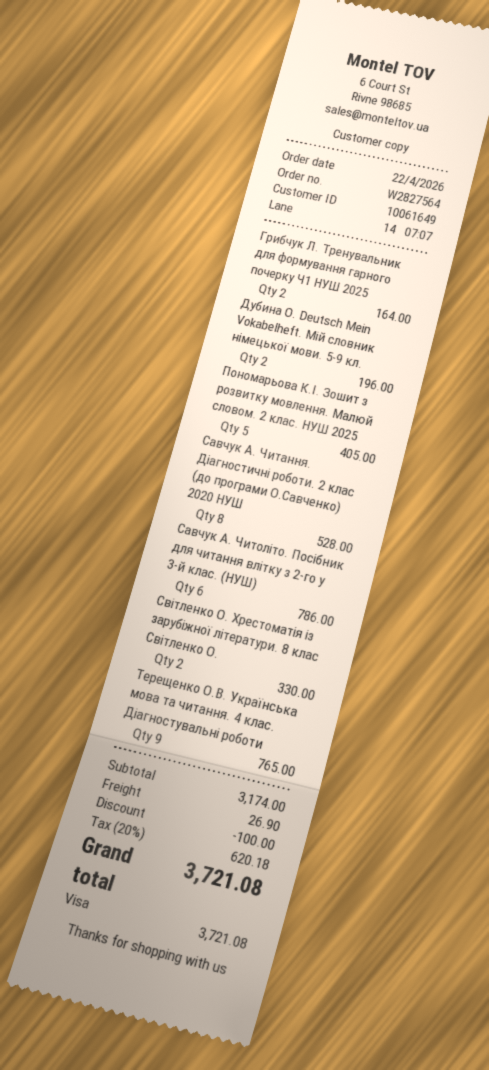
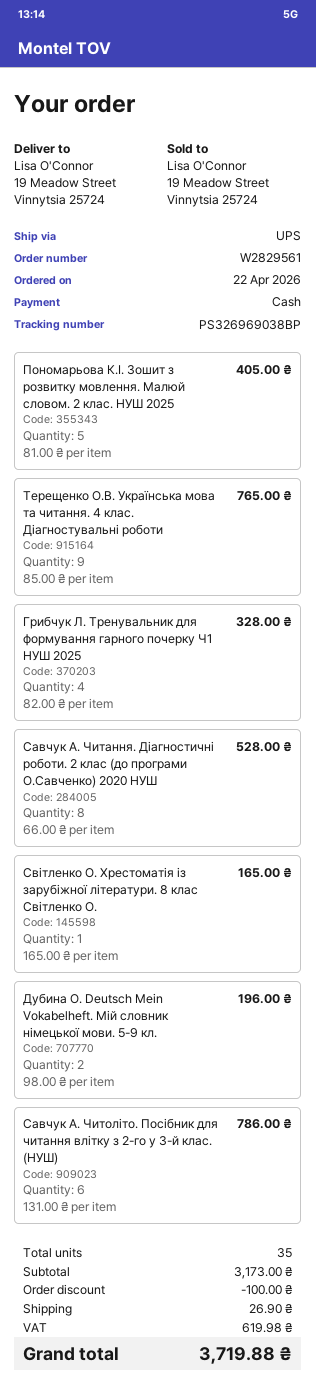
order number: W2827564 -> W2829561
payment method: Visa -> cash
Грибчук Л. Тренувальник для формування гарного почерку Ч1 НУШ 2025: 2 for 164.00 -> 4 for 328.00
Світленко О. Хрестоматія із зарубіжної літератури. 8 клас Світленко О.: 2 for 330.00 -> 1 for 165.00
subtotal: 3174.00 -> 3173.00
tax: 620.18 -> 619.98
total: 3721.08 -> 3719.88

